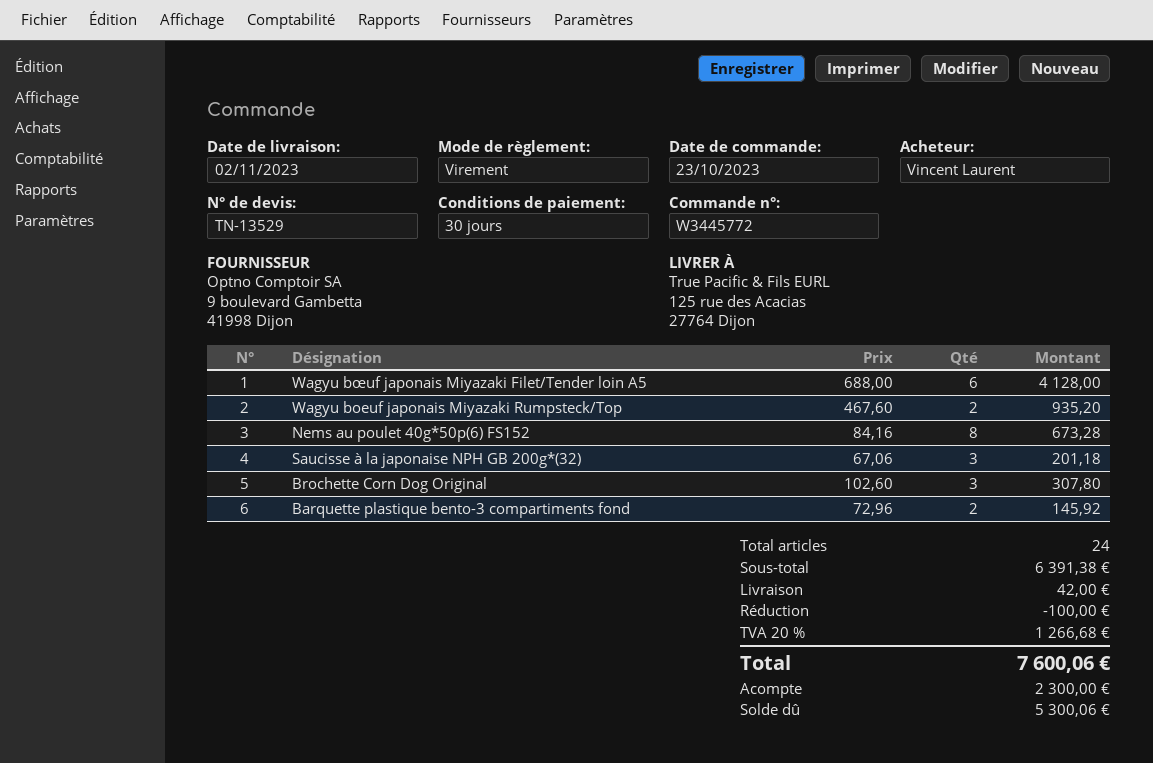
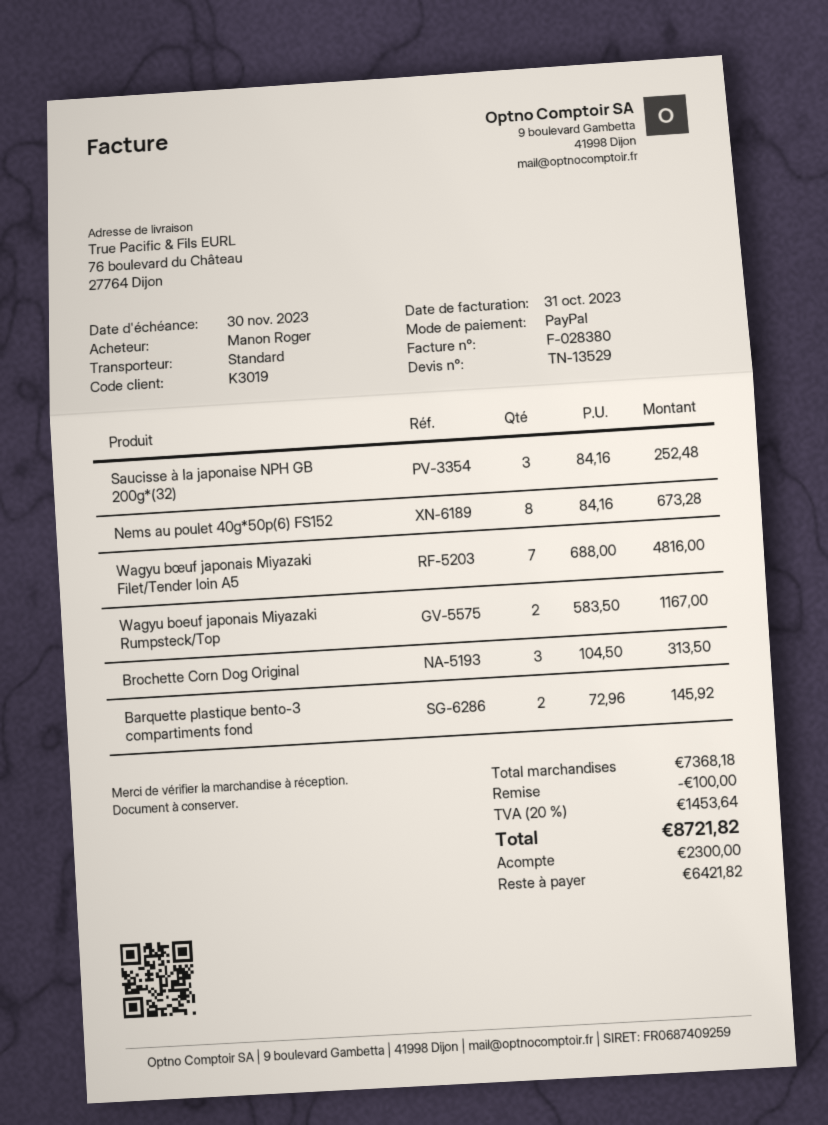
ordered by: Vincent Laurent -> Manon Roger
payment method: bank transfer -> PayPal
ship to: 125 rue des Acacias, 27764 Dijon -> 76 boulevard du Château, 27764 Dijon
Wagyu bœuf japonais Miyazaki Filet/Tender loin A5: 6 x 688.00 = 4128.00 -> 7 x 688.00 = 4816.00
Wagyu boeuf japonais Miyazaki Rumpsteck/Top: 2 x 467.60 = 935.20 -> 2 x 583.50 = 1167.00
Saucisse à la japonaise NPH GB 200g*(32): 3 x 67.06 = 201.18 -> 3 x 84.16 = 252.48
Brochette Corn Dog Original: 3 x 102.60 = 307.80 -> 3 x 104.50 = 313.50
subtotal: 6391.38 -> 7368.18
shipping: 42.00 -> none
tax: 20% = 1266.68 -> 20% = 1453.64
total: 7600.06 -> 8721.82
balance: 5300.06 -> 6421.82

